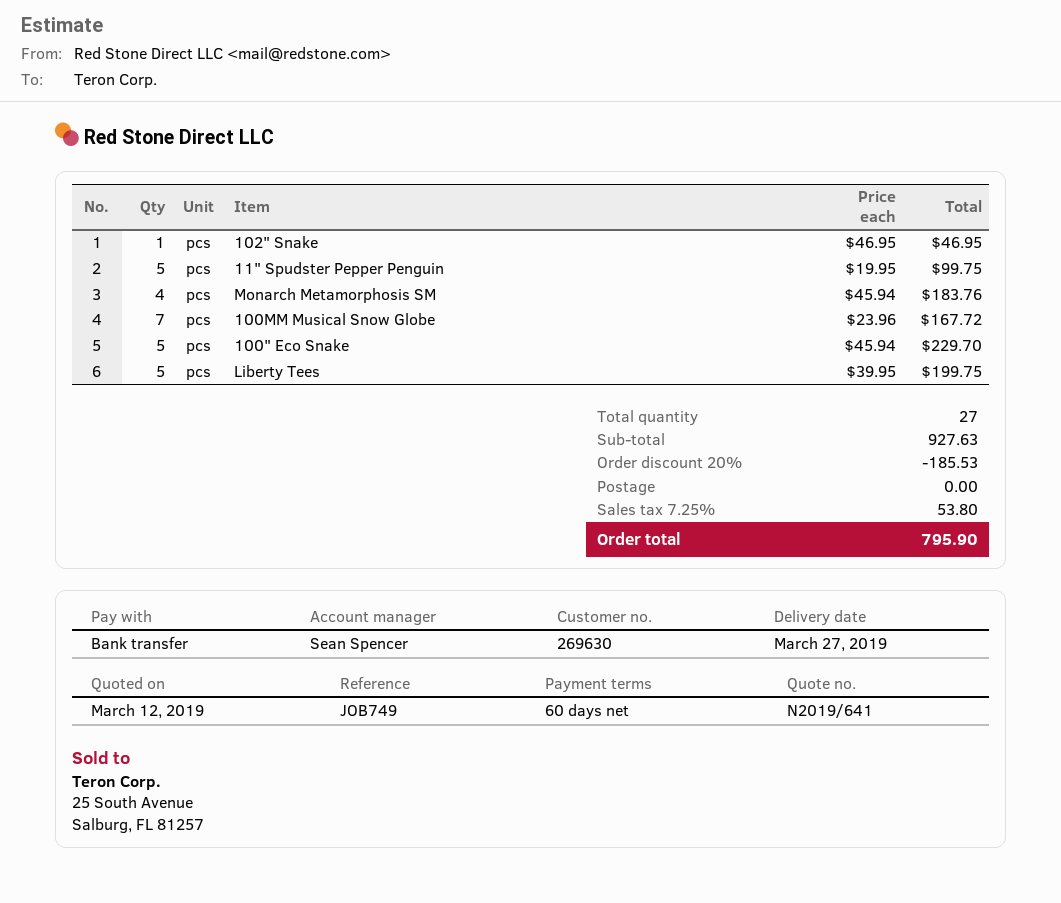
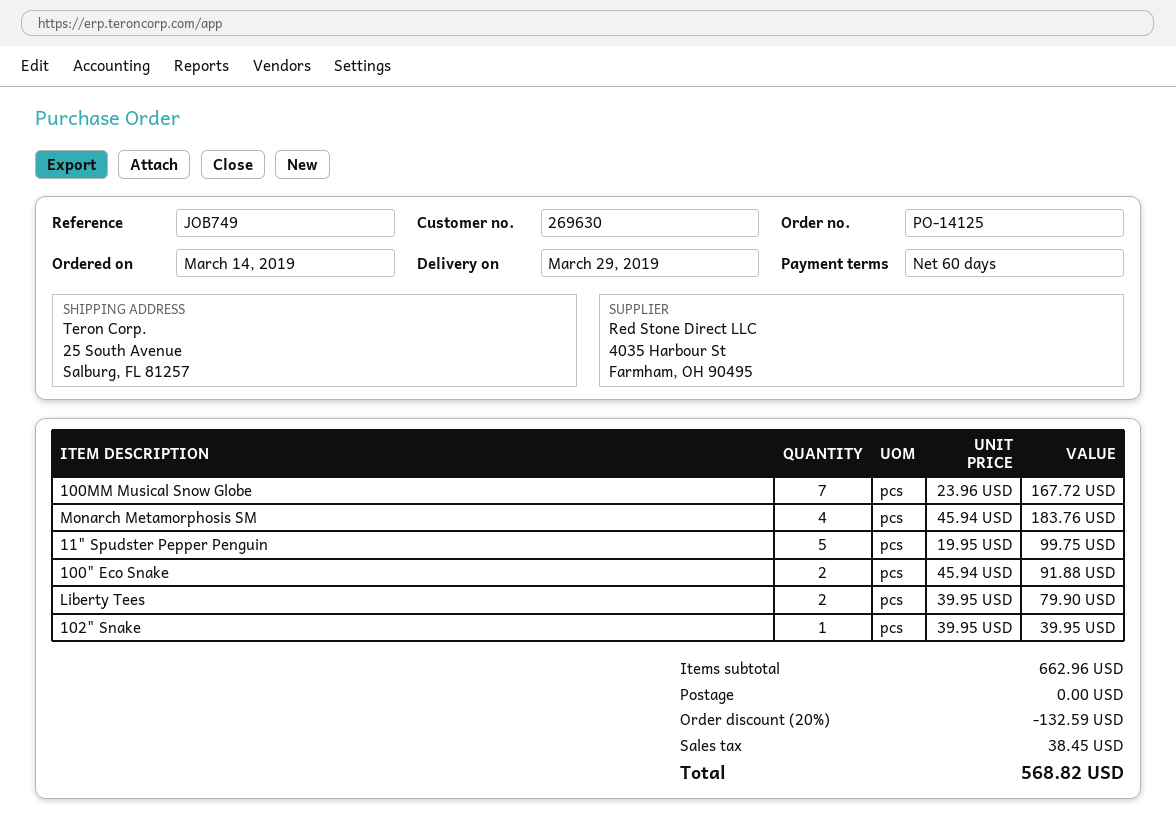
delivery date: 2019-03-27 -> 2019-03-29
102" Snake: 1 x 46.95 = 46.95 -> 1 x 39.95 = 39.95
100" Eco Snake: 5 x 45.94 = 229.70 -> 2 x 45.94 = 91.88
Liberty Tees: 5 x 39.95 = 199.75 -> 2 x 39.95 = 79.90
subtotal: 927.63 -> 662.96
discount: 20% = 185.53 -> 20% = 132.59
tax: 53.80 -> 38.45
total: 795.90 -> 568.82

